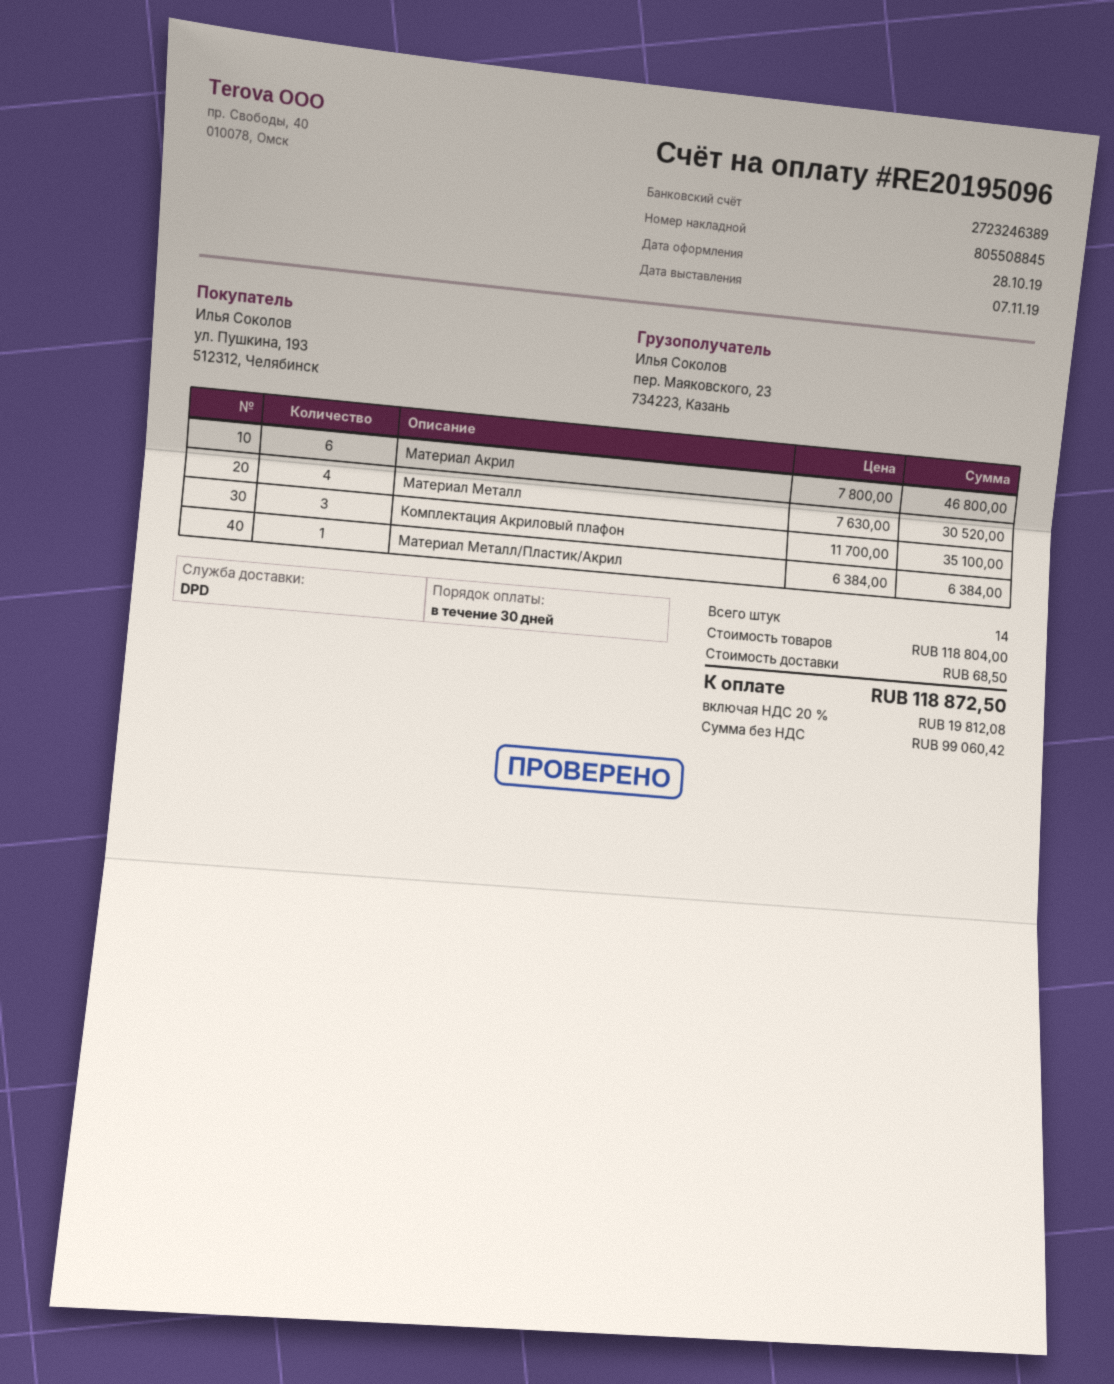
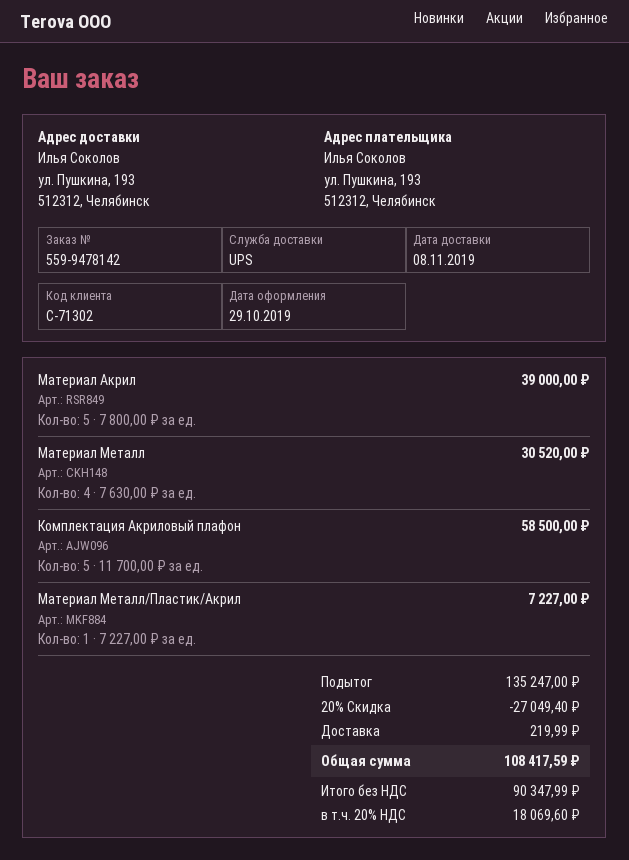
order date: 2019-10-28 -> 2019-10-29
shipping method: DPD -> UPS
ship to: пер. Маяковского, 23, 734223, Казань -> ул. Пушкина, 193, 512312, Челябинск
Материал Акрил: 6 x 7800.00 = 46800.00 -> 5 x 7800.00 = 39000.00
Комплектация Акриловый плафон: 3 x 11700.00 = 35100.00 -> 5 x 11700.00 = 58500.00
Материал Металл/Пластик/Акрил: 1 x 6384.00 = 6384.00 -> 1 x 7227.00 = 7227.00
subtotal: 118804.00 -> 135247.00
discount: none -> 20% = 27049.40
shipping: 68.50 -> 219.99
net: 99060.42 -> 90347.99
tax: 20% = 19812.08 -> 20% = 18069.60
total: 118872.50 -> 108417.59

